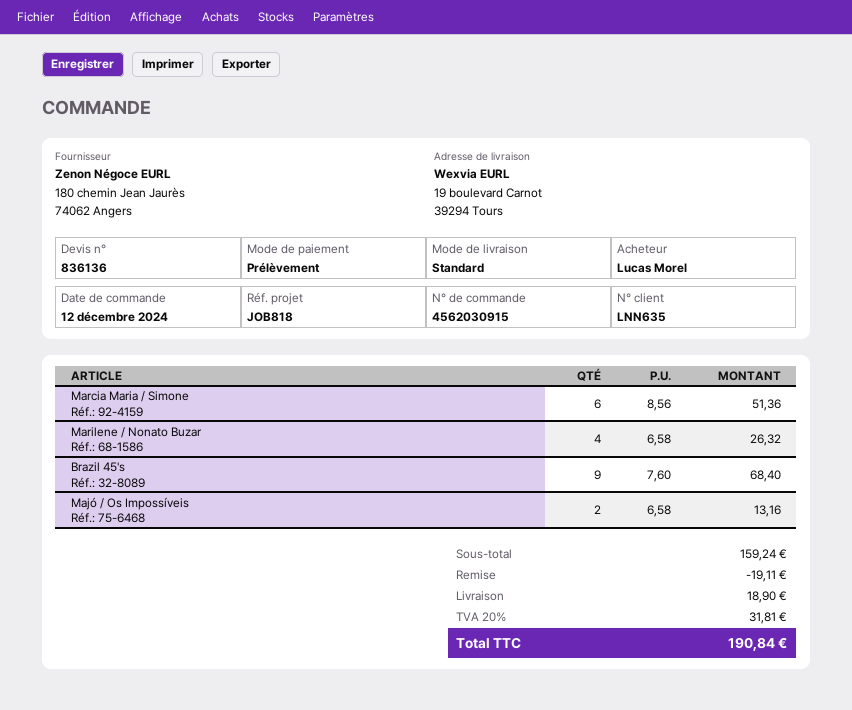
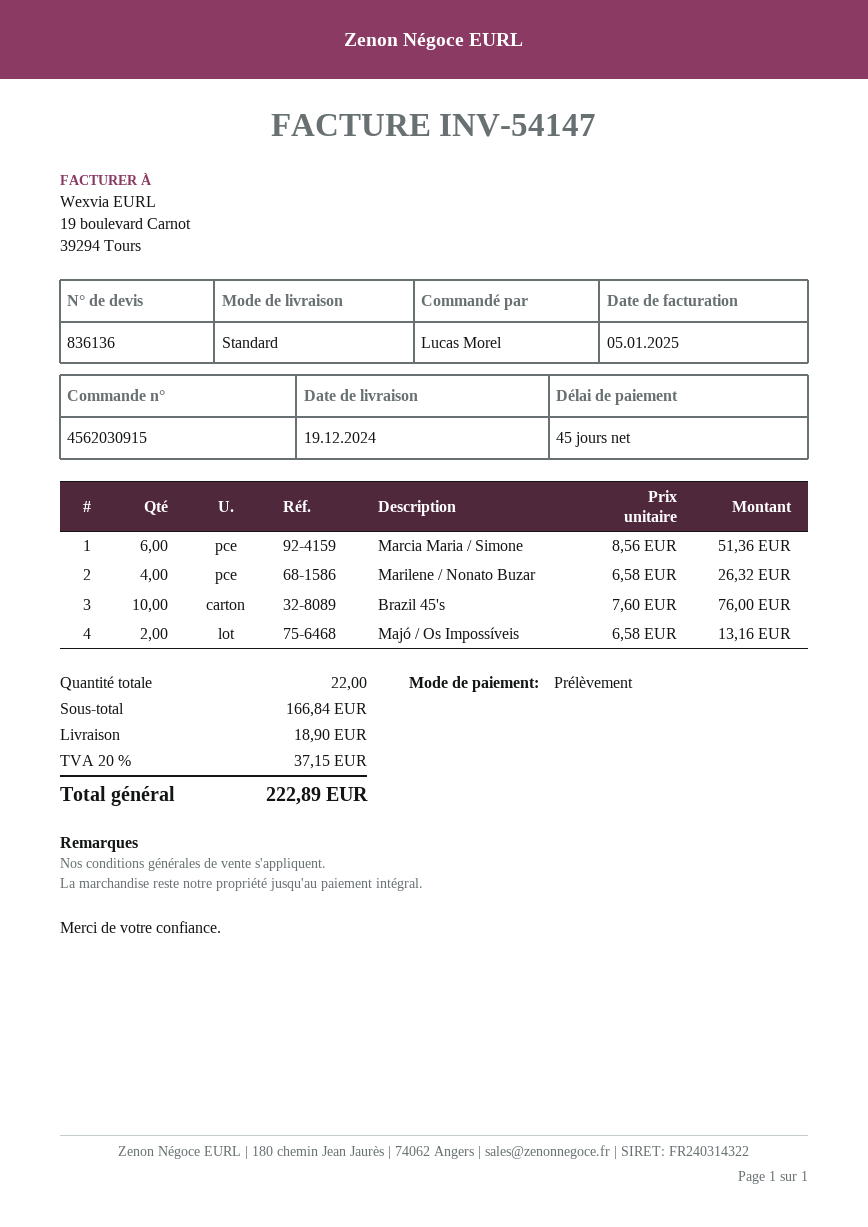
Brazil 45's: 9 x 7.60 = 68.40 -> 10 x 7.60 = 76.00
subtotal: 159.24 -> 166.84
discount: 19.11 -> none
tax: 20% = 31.81 -> 20% = 37.15
total: 190.84 -> 222.89

